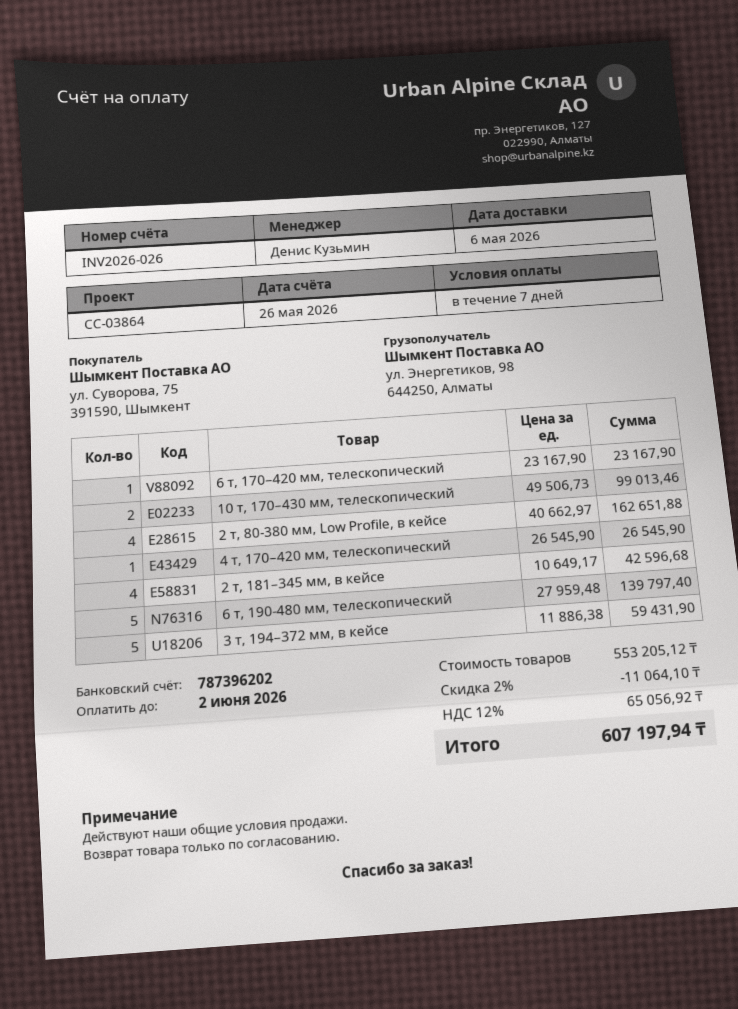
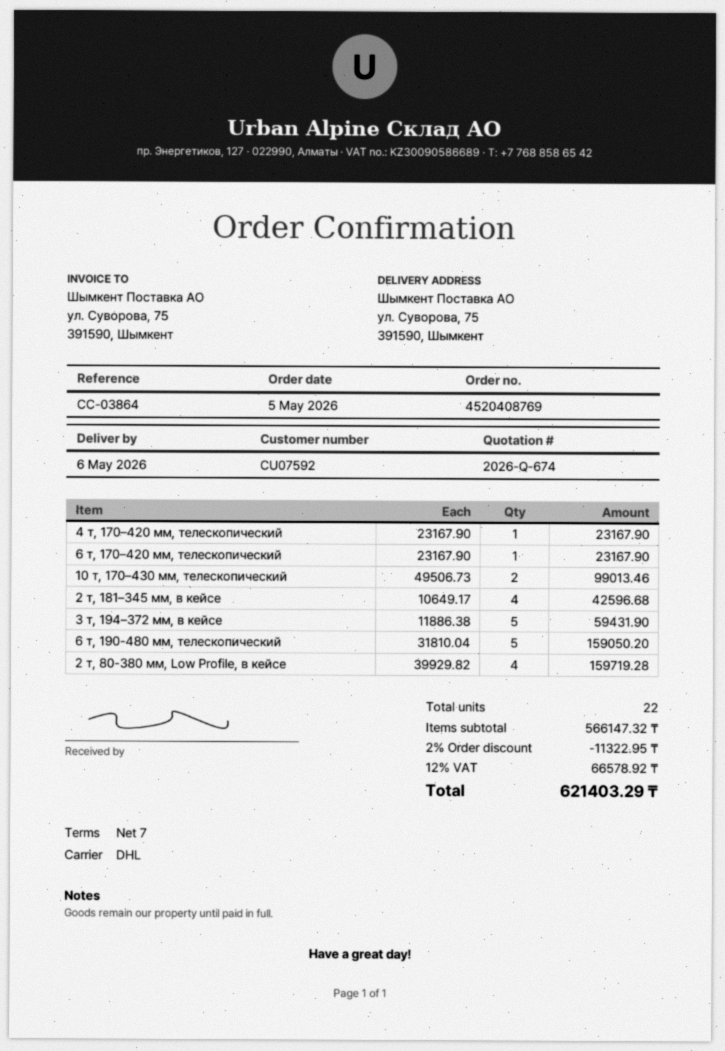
ship to: ул. Энергетиков, 98, 644250, Алматы -> ул. Суворова, 75, 391590, Шымкент
2 т, 80-380 мм, Low Profile, в кейсе: 4 x 40662.97 = 162651.88 -> 4 x 39929.82 = 159719.28
4 т, 170–420 мм, телескопический: 1 x 26545.90 = 26545.90 -> 1 x 23167.90 = 23167.90
6 т, 190-480 мм, телескопический: 5 x 27959.48 = 139797.40 -> 5 x 31810.04 = 159050.20
subtotal: 553205.12 -> 566147.32
discount: 2% = 11064.10 -> 2% = 11322.95
tax: 12% = 65056.92 -> 12% = 66578.92
total: 607197.94 -> 621403.29

